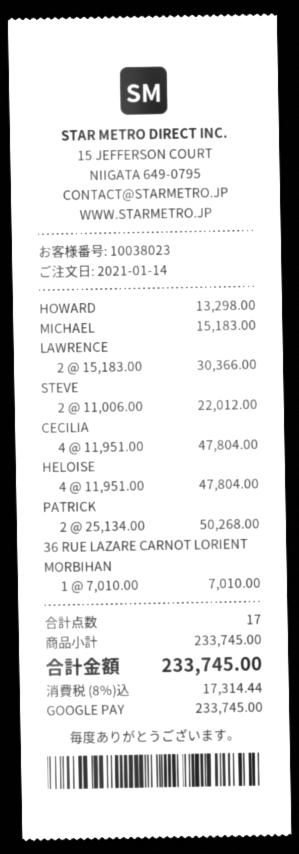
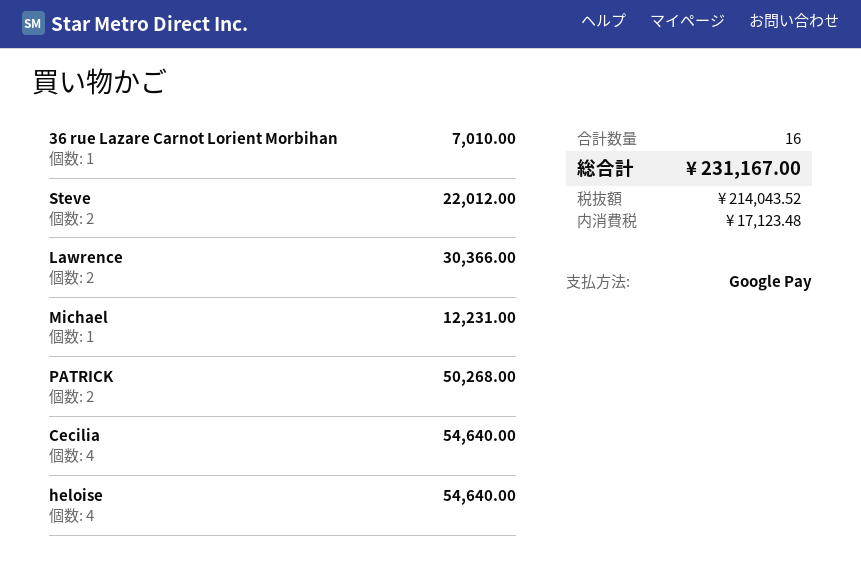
HOWARD: 1 for 13298.00 -> none
MICHAEL: 1 for 15183.00 -> 1 for 12231.00
CECILIA: 4 for 47804.00 -> 4 for 54640.00
HELOISE: 4 for 47804.00 -> 4 for 54640.00
total quantity: 17 -> 16
tax: 17314.44 -> 17123.48
total: 233745.00 -> 231167.00

